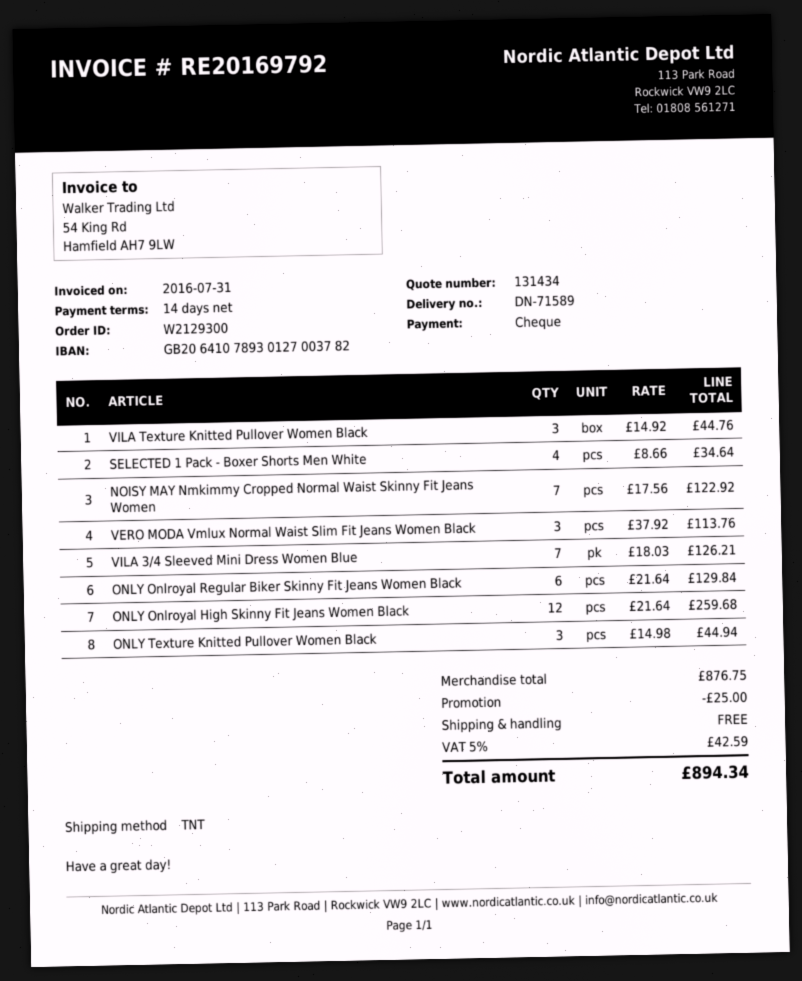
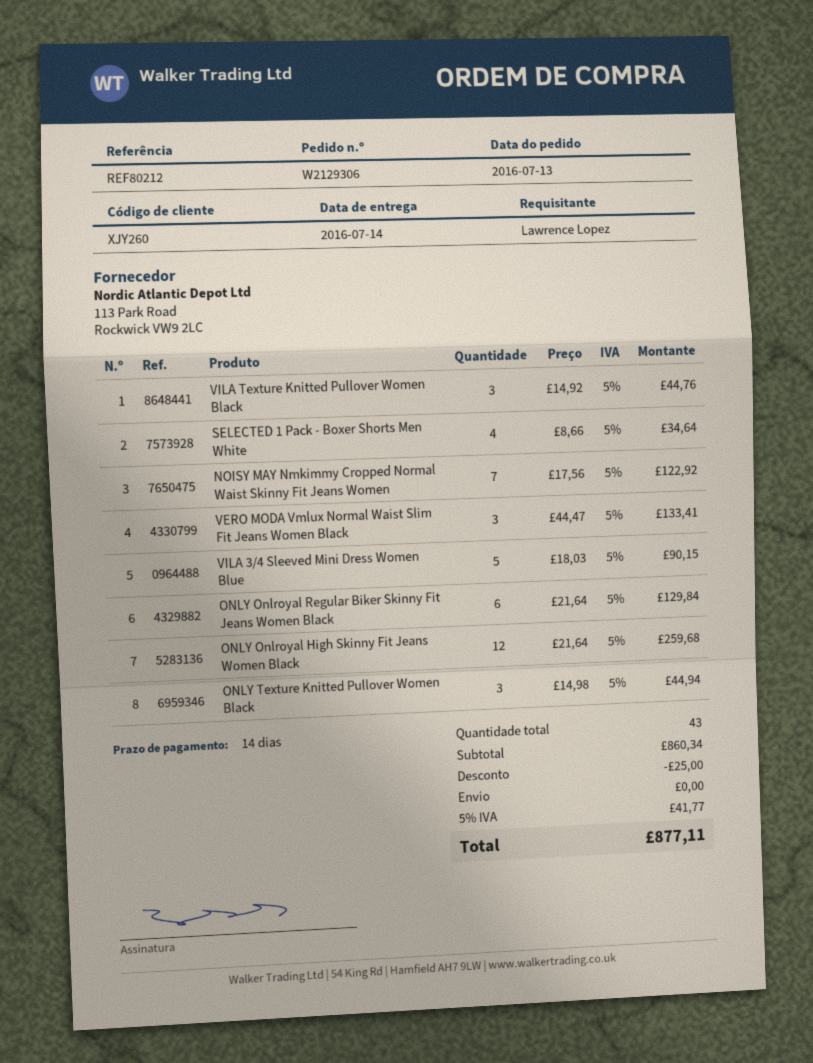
order number: W2129300 -> W2129306
VERO MODA Vmlux Normal Waist Slim Fit Jeans Women Black: 3 x 37.92 = 113.76 -> 3 x 44.47 = 133.41
VILA 3/4 Sleeved Mini Dress Women Blue: 7 x 18.03 = 126.21 -> 5 x 18.03 = 90.15
subtotal: 876.75 -> 860.34
tax: 5% = 42.59 -> 5% = 41.77
total: 894.34 -> 877.11

